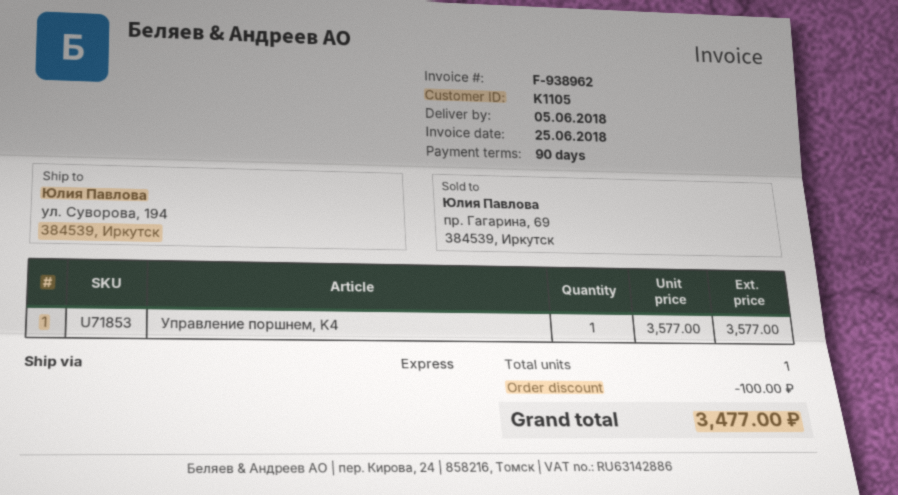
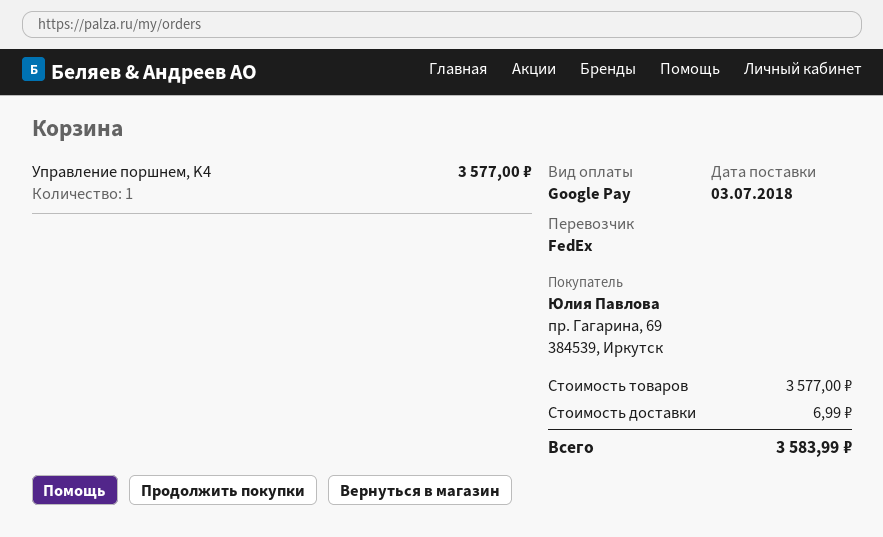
delivery date: 2018-06-05 -> 2018-07-03
shipping method: express -> FedEx
discount: 100.00 -> none
shipping: none -> 6.99
total: 3477.00 -> 3583.99

